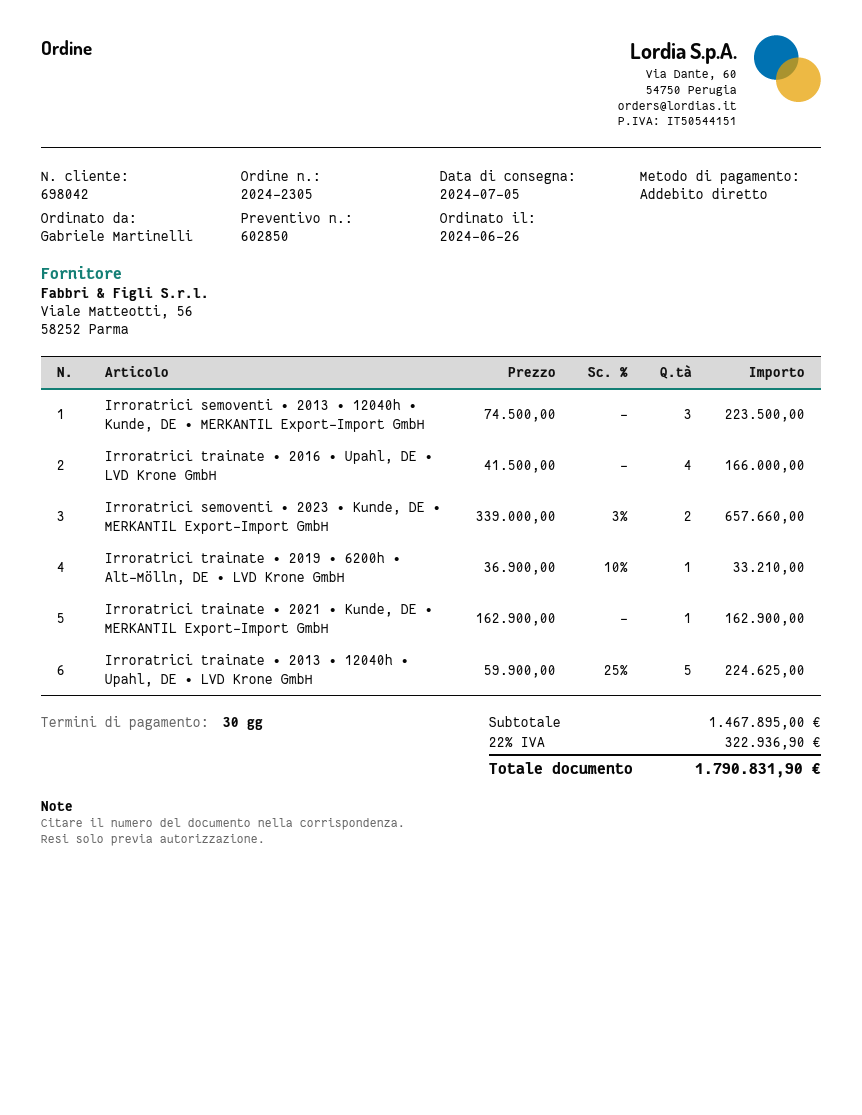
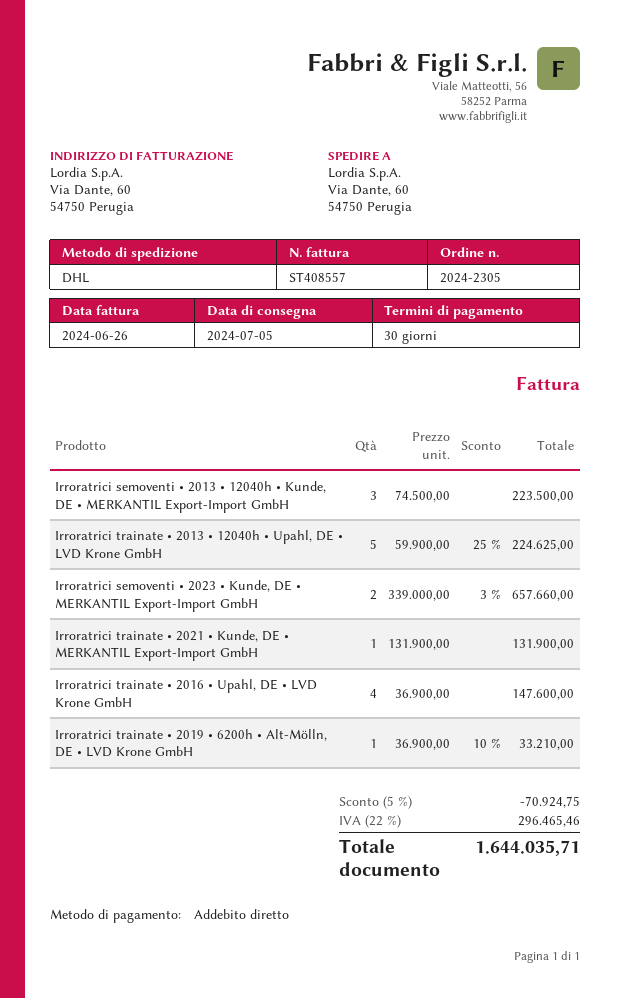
Irroratrici trainate • 2016 • Upahl, DE • LVD Krone GmbH: 4 x 41500.00 = 166000.00 -> 4 x 36900.00 = 147600.00
Irroratrici trainate • 2021 • Kunde, DE • MERKANTIL Export-Import GmbH: 1 x 162900.00 = 162900.00 -> 1 x 131900.00 = 131900.00
discount: none -> 5% = 70924.75
tax: 22% = 322936.90 -> 22% = 296465.46
total: 1790831.90 -> 1644035.71

